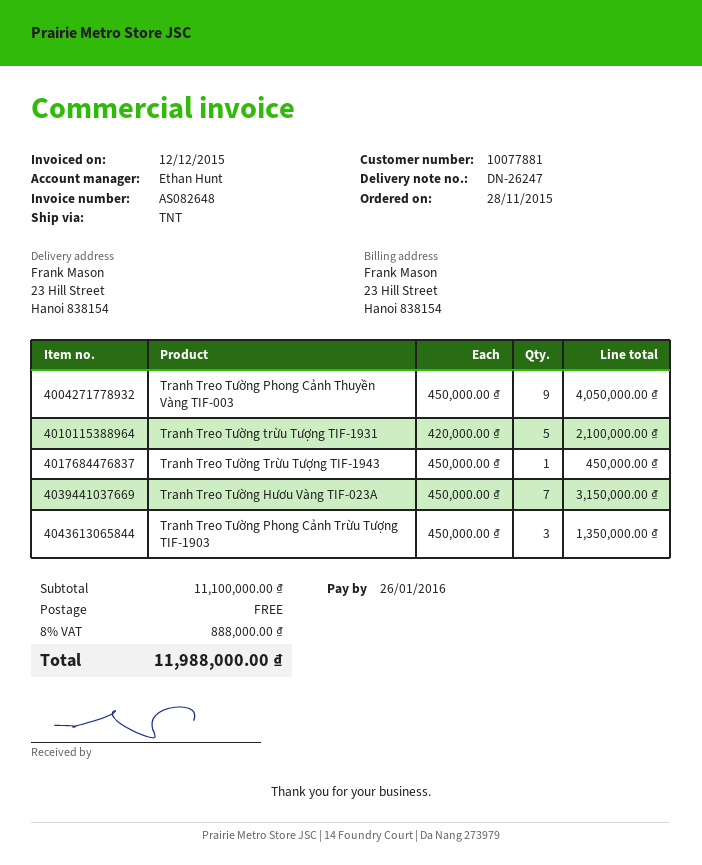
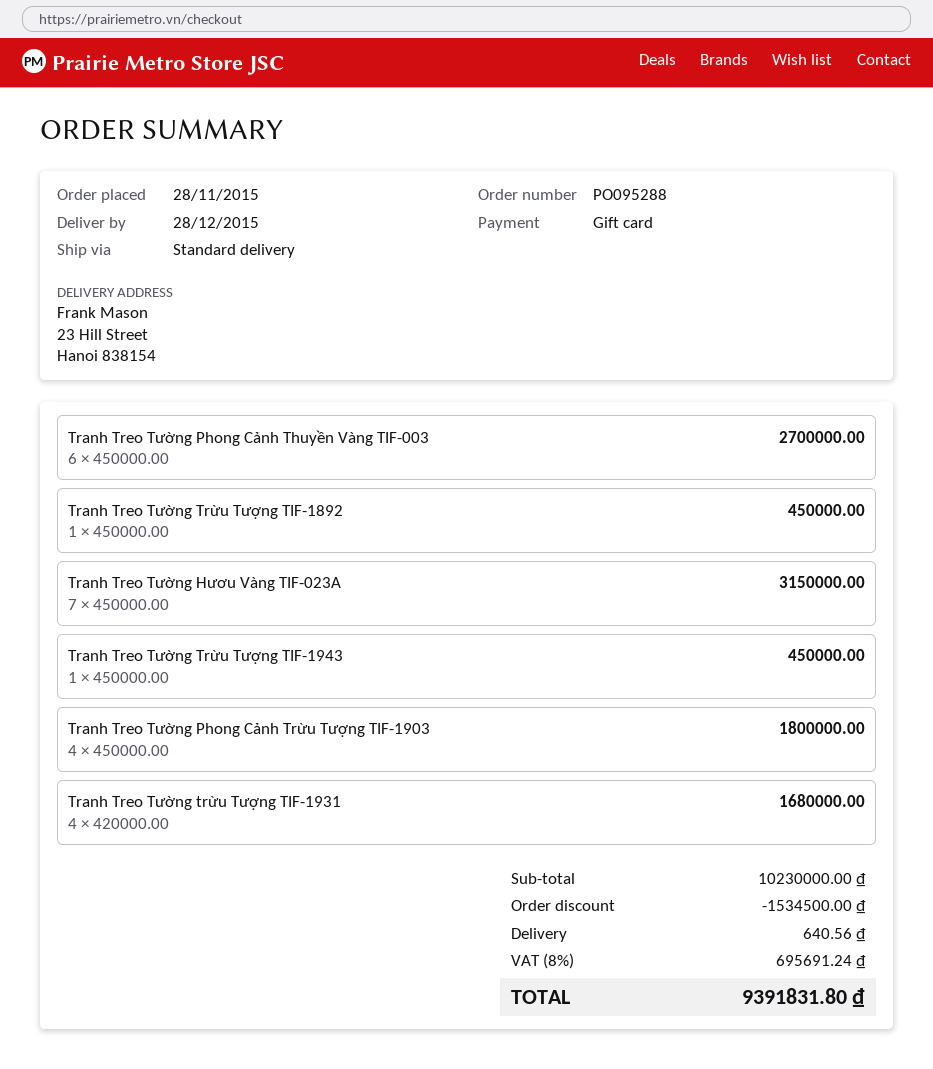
shipping method: TNT -> standard
Tranh Treo Tường Phong Cảnh Thuyền Vàng TIF-003: 9 x 450000.00 = 4050000.00 -> 6 x 450000.00 = 2700000.00
Tranh Treo Tường trừu Tượng TIF-1931: 5 x 420000.00 = 2100000.00 -> 4 x 420000.00 = 1680000.00
Tranh Treo Tường Phong Cảnh Trừu Tượng TIF-1903: 3 x 450000.00 = 1350000.00 -> 4 x 450000.00 = 1800000.00
Tranh Treo Tường Trừu Tượng TIF-1892: none -> 1 x 450000.00 = 450000.00
subtotal: 11100000.00 -> 10230000.00
discount: none -> 1534500.00
shipping: 0.00 -> 640.56
tax: 8% = 888000.00 -> 8% = 695691.24
total: 11988000.00 -> 9391831.80

